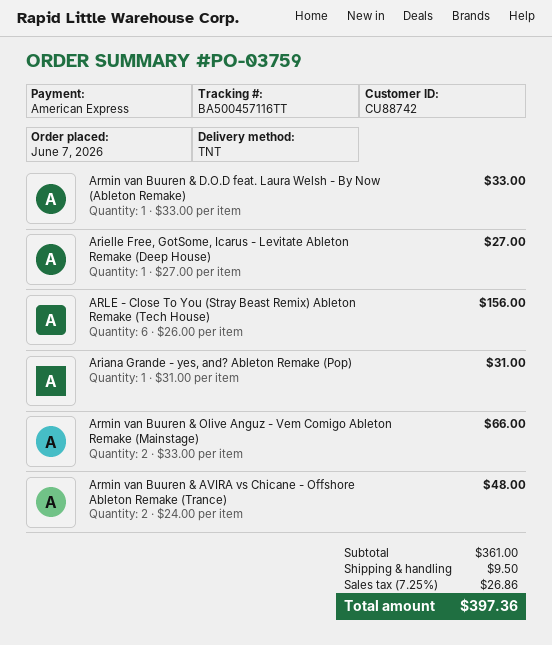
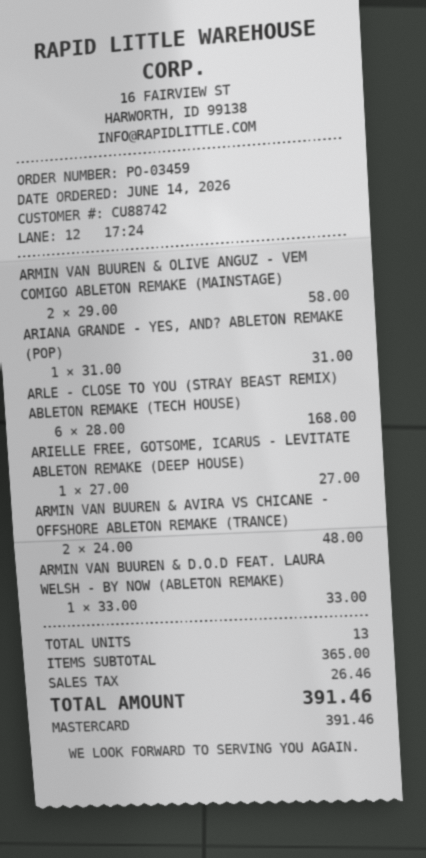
order number: PO-03759 -> PO-03459
order date: 2026-06-07 -> 2026-06-14
payment method: American Express -> Mastercard
ARLE - Close To You (Stray Beast Remix) Ableton Remake (Tech House): 6 x 26.00 = 156.00 -> 6 x 28.00 = 168.00
Armin van Buuren & Olive Anguz - Vem Comigo Ableton Remake (Mainstage): 2 x 33.00 = 66.00 -> 2 x 29.00 = 58.00
subtotal: 361.00 -> 365.00
shipping: 9.50 -> none
tax: 26.86 -> 26.46
total: 397.36 -> 391.46

